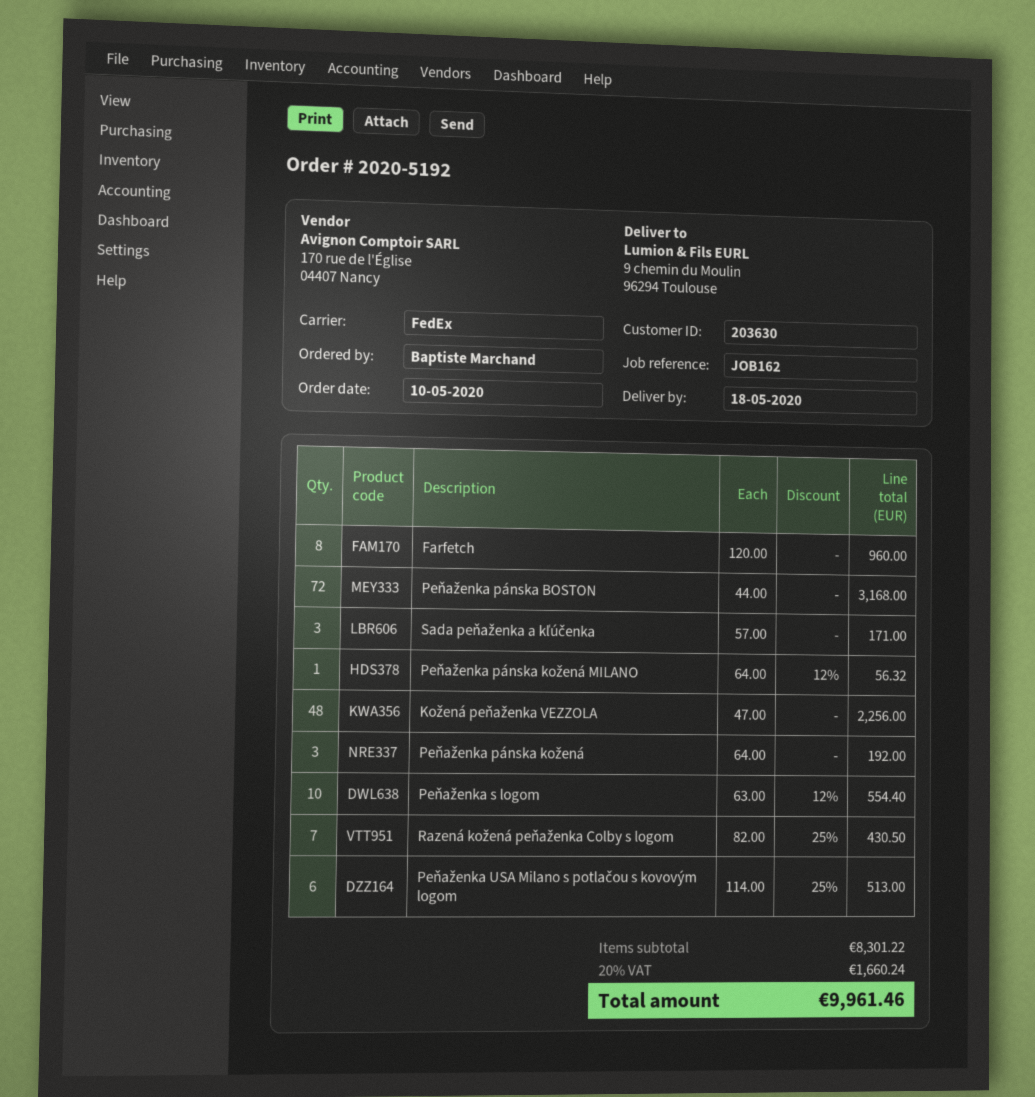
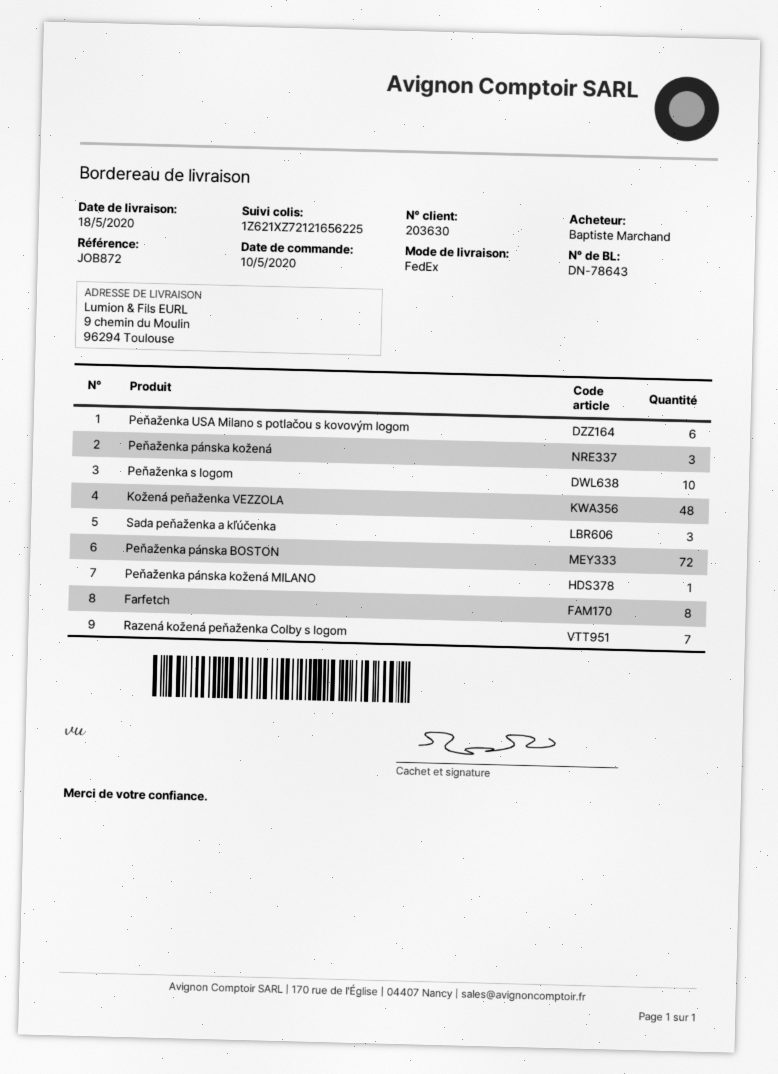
reference: JOB162 -> JOB872

